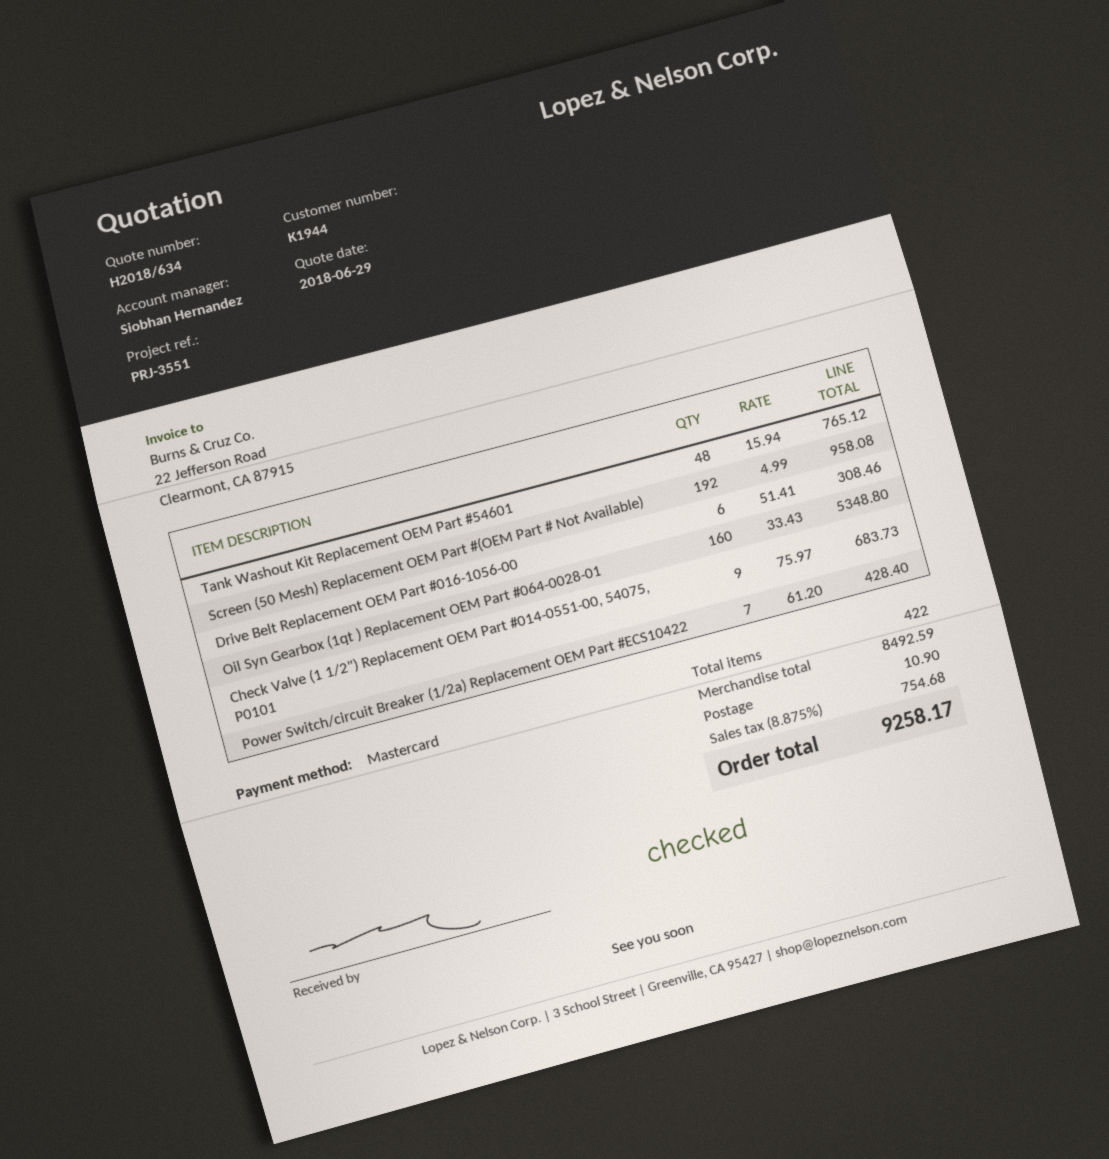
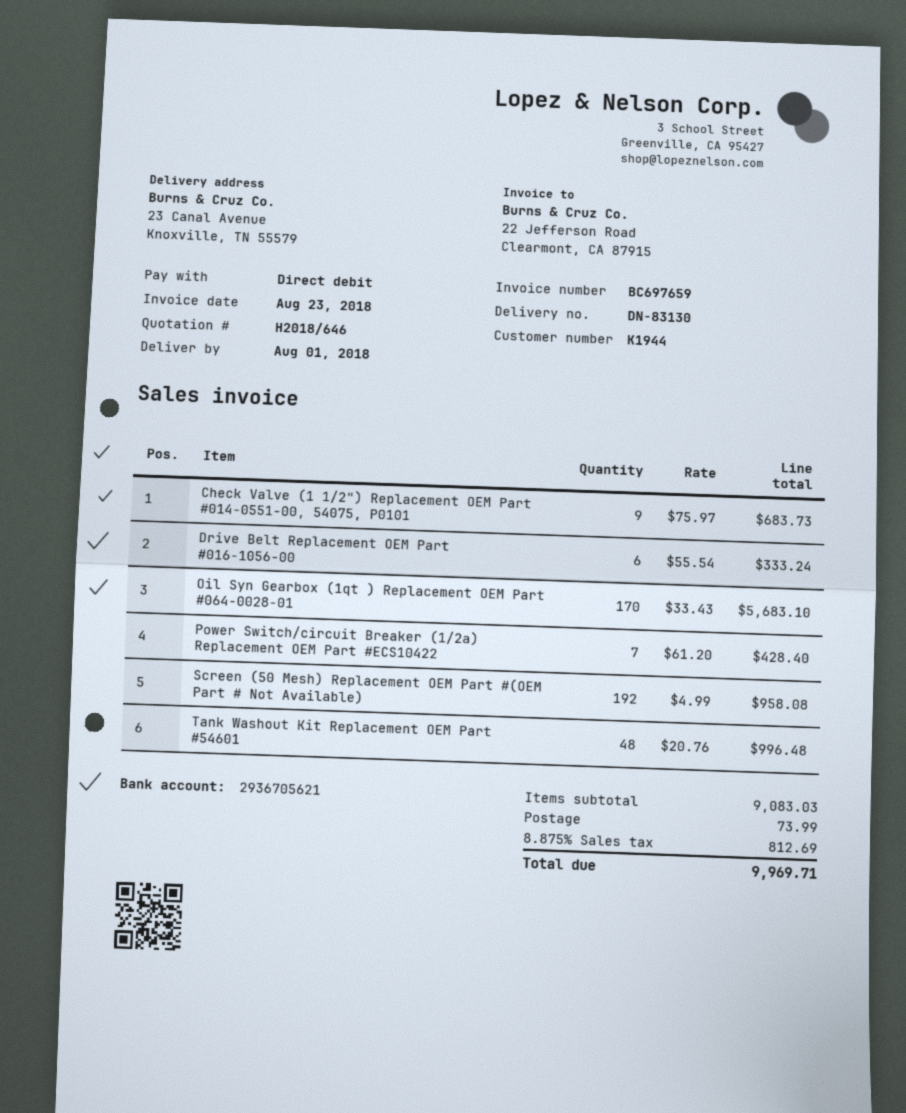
quote number: H2018/634 -> H2018/646
payment method: Mastercard -> direct debit
Tank Washout Kit Replacement OEM Part #54601: 48 x 15.94 = 765.12 -> 48 x 20.76 = 996.48
Drive Belt Replacement OEM Part #016-1056-00: 6 x 51.41 = 308.46 -> 6 x 55.54 = 333.24
Oil Syn Gearbox (1qt ) Replacement OEM Part #064-0028-01: 160 x 33.43 = 5348.80 -> 170 x 33.43 = 5683.10
subtotal: 8492.59 -> 9083.03
shipping: 10.90 -> 73.99
tax: 8.875% = 754.68 -> 8.875% = 812.69
total: 9258.17 -> 9969.71

